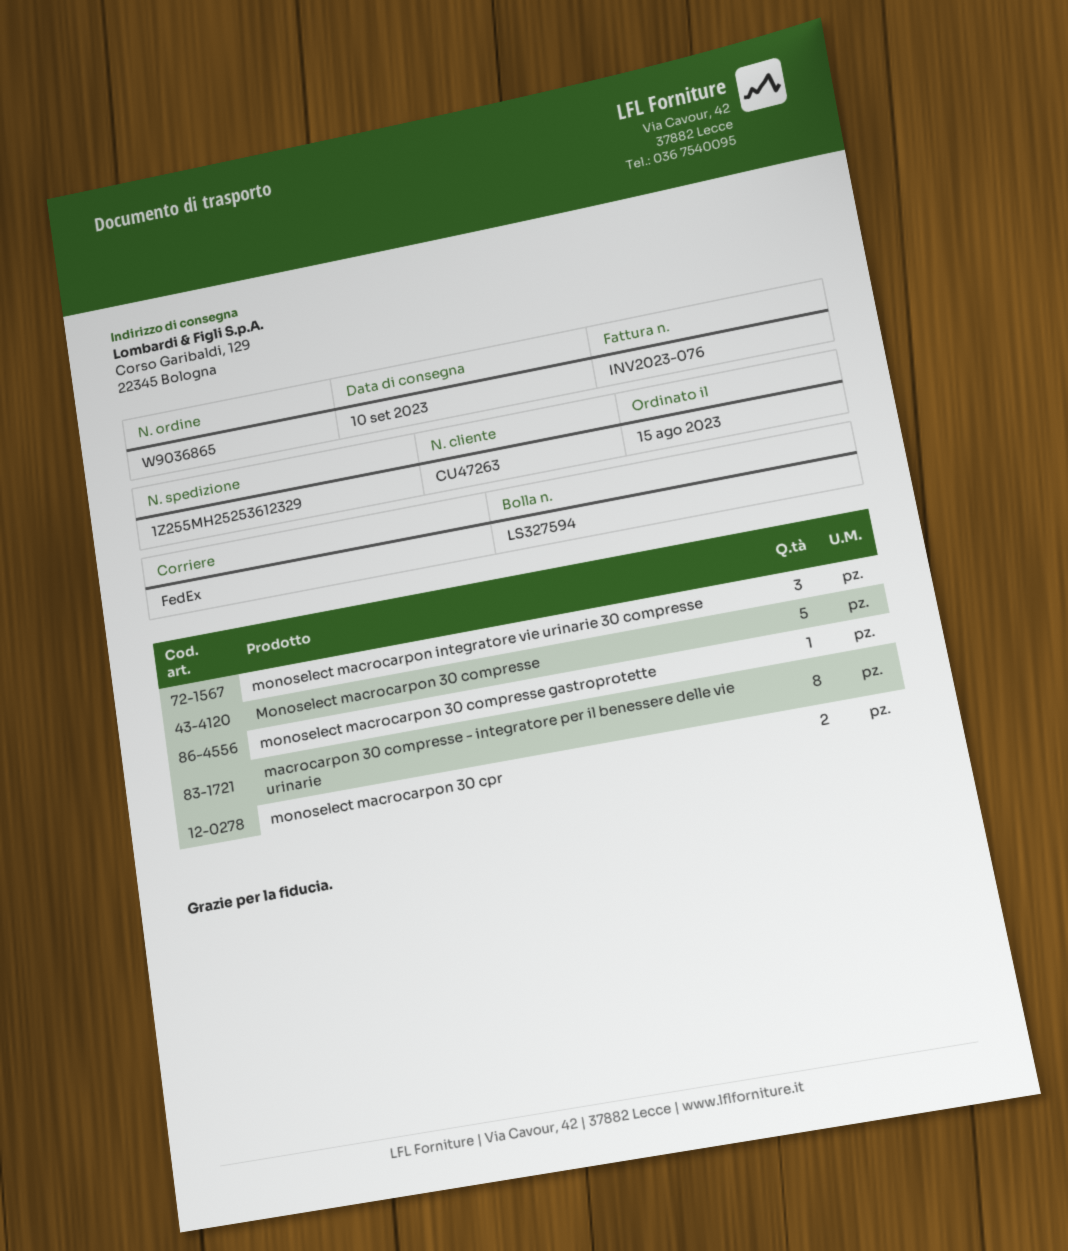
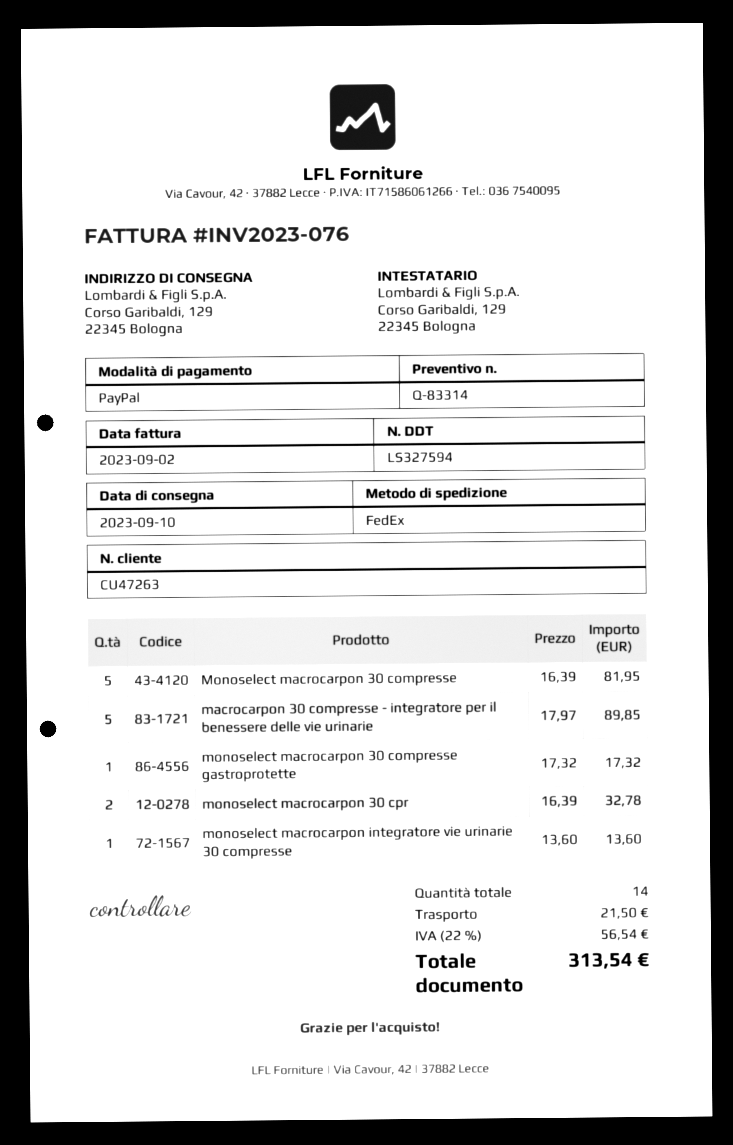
monoselect macrocarpon integratore vie urinarie 30 compresse: 3 -> 1
macrocarpon 30 compresse - integratore per il benessere delle vie urinarie: 8 -> 5

